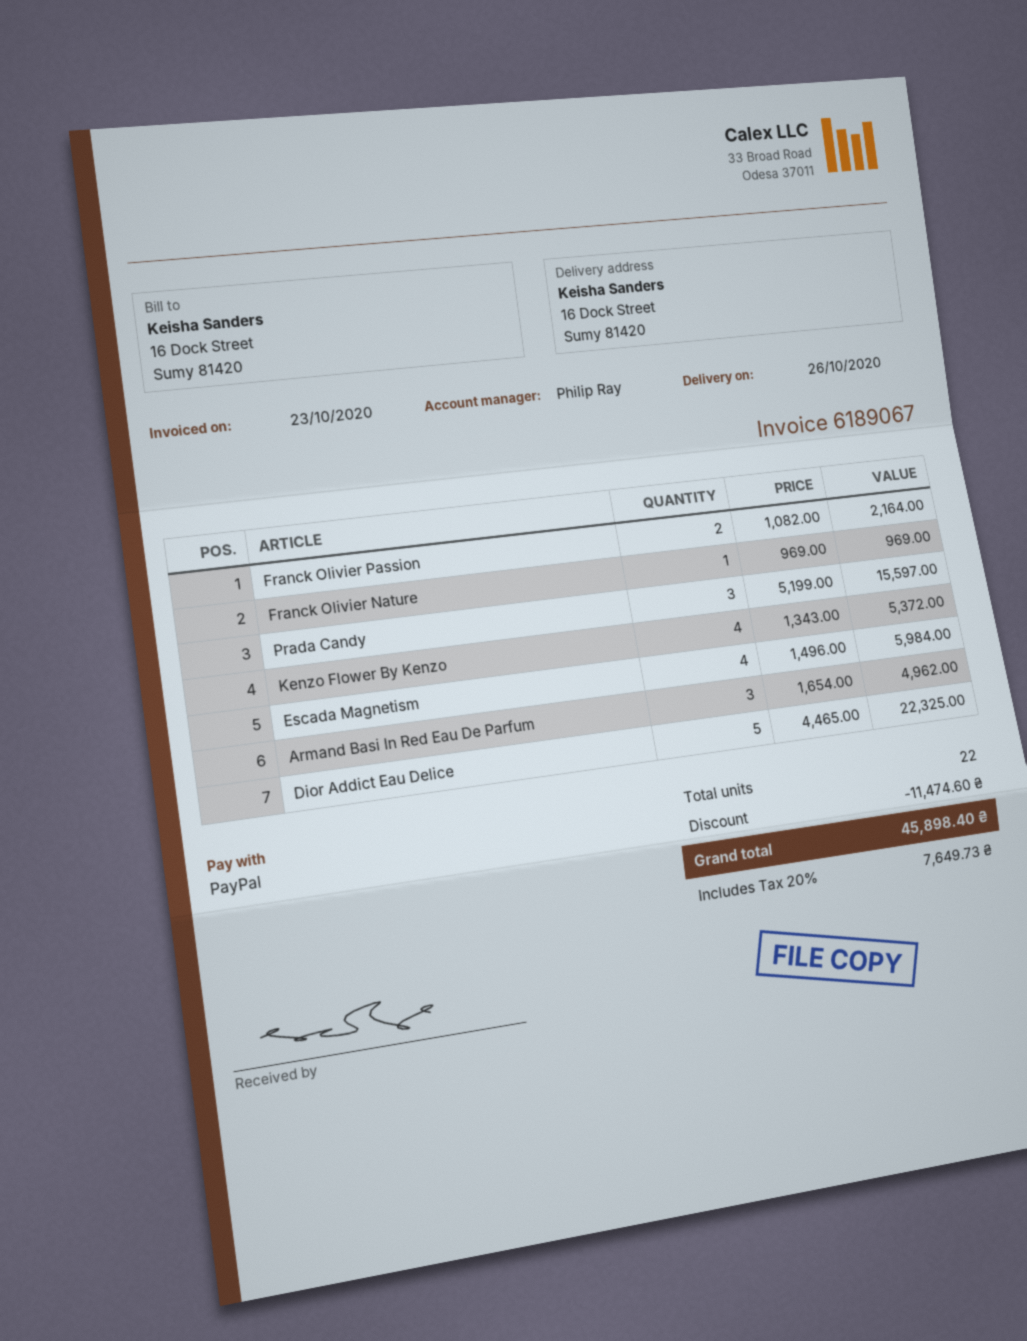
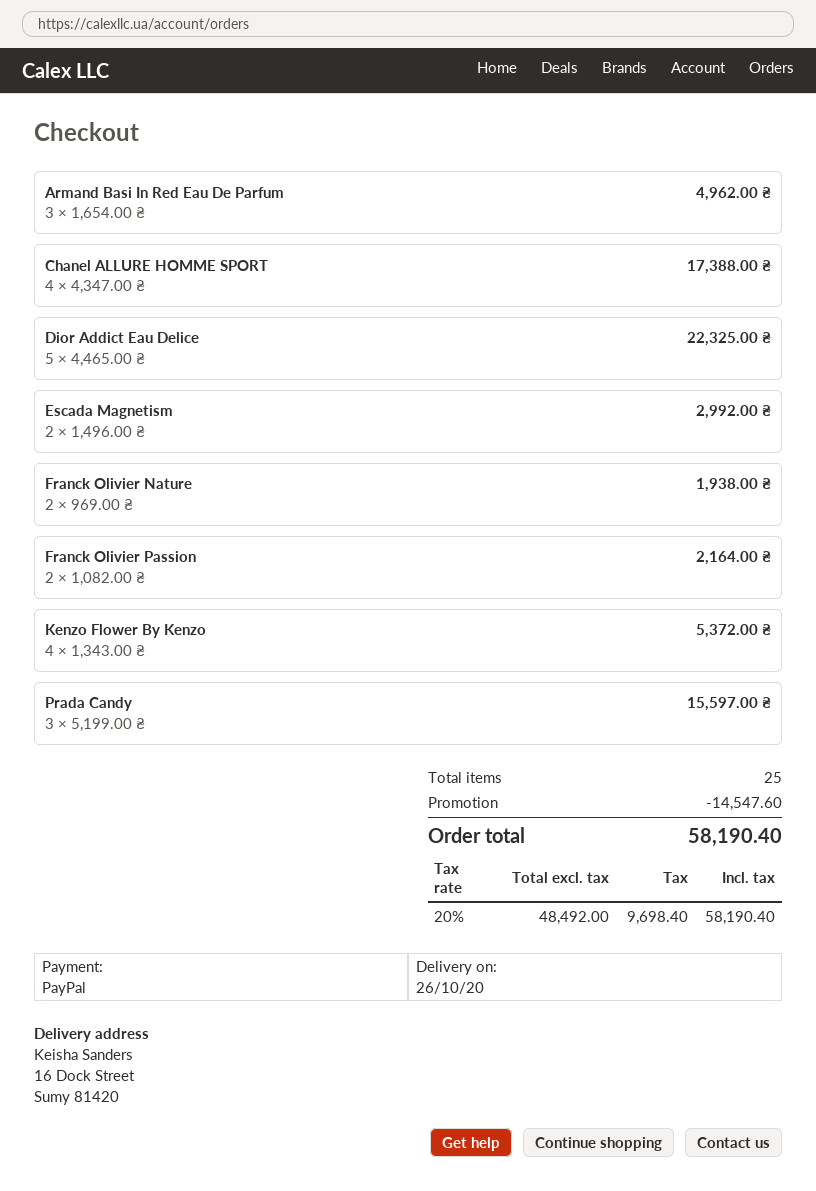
Franck Olivier Nature: 1 x 969.00 = 969.00 -> 2 x 969.00 = 1938.00
Escada Magnetism: 4 x 1496.00 = 5984.00 -> 2 x 1496.00 = 2992.00
Chanel ALLURE HOMME SPORT: none -> 4 x 4347.00 = 17388.00
total quantity: 22 -> 25
discount: 11474.60 -> 14547.60
tax: 20% = 7649.73 -> 20% = 9698.40
total: 45898.40 -> 58190.40

